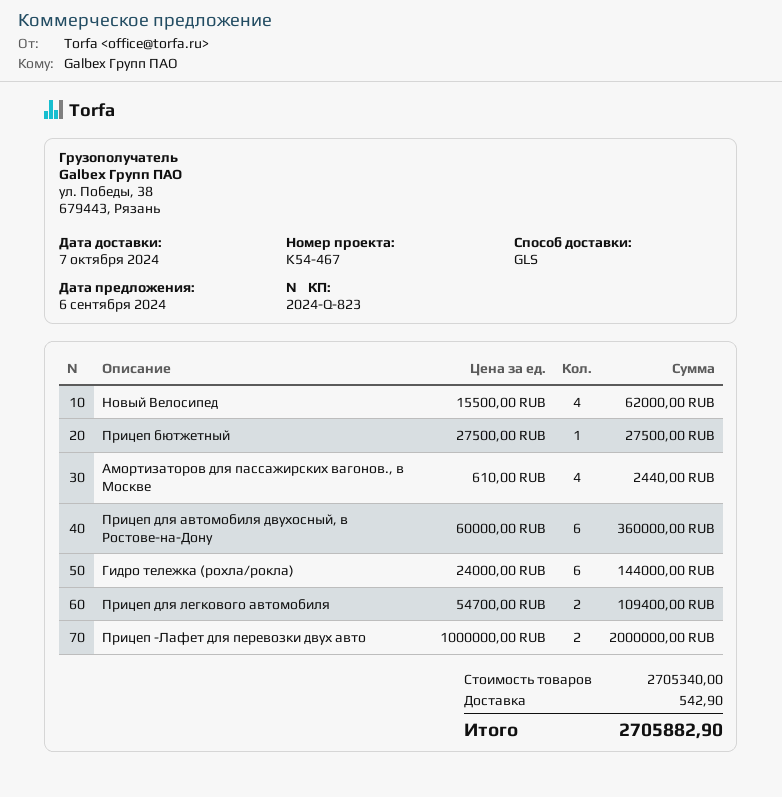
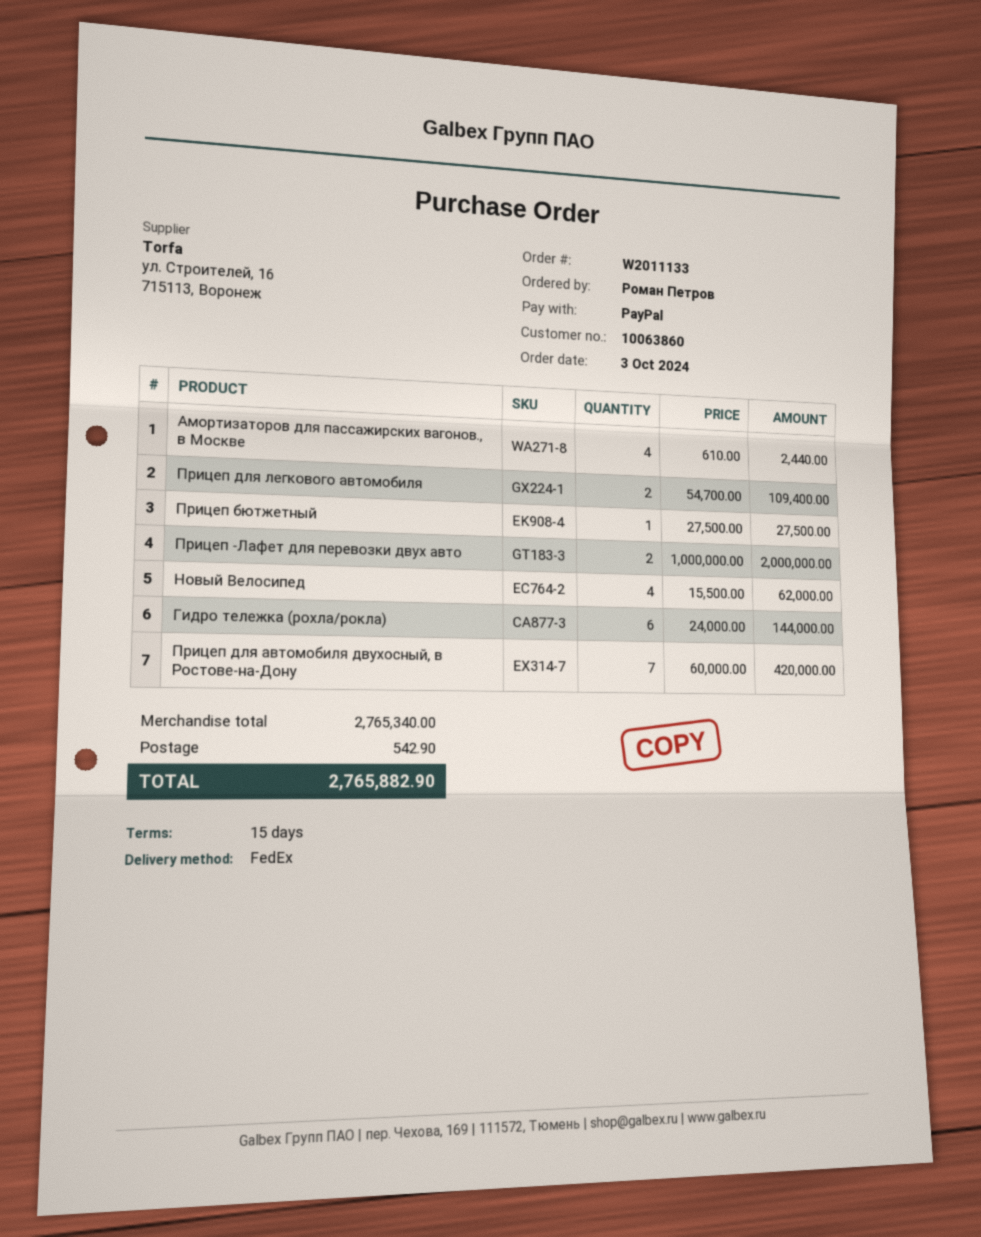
shipping method: GLS -> FedEx
Прицеп для автомобиля двухосный, в Ростове-на-Дону: 6 x 60000.00 = 360000.00 -> 7 x 60000.00 = 420000.00
subtotal: 2705340.00 -> 2765340.00
total: 2705882.90 -> 2765882.90

